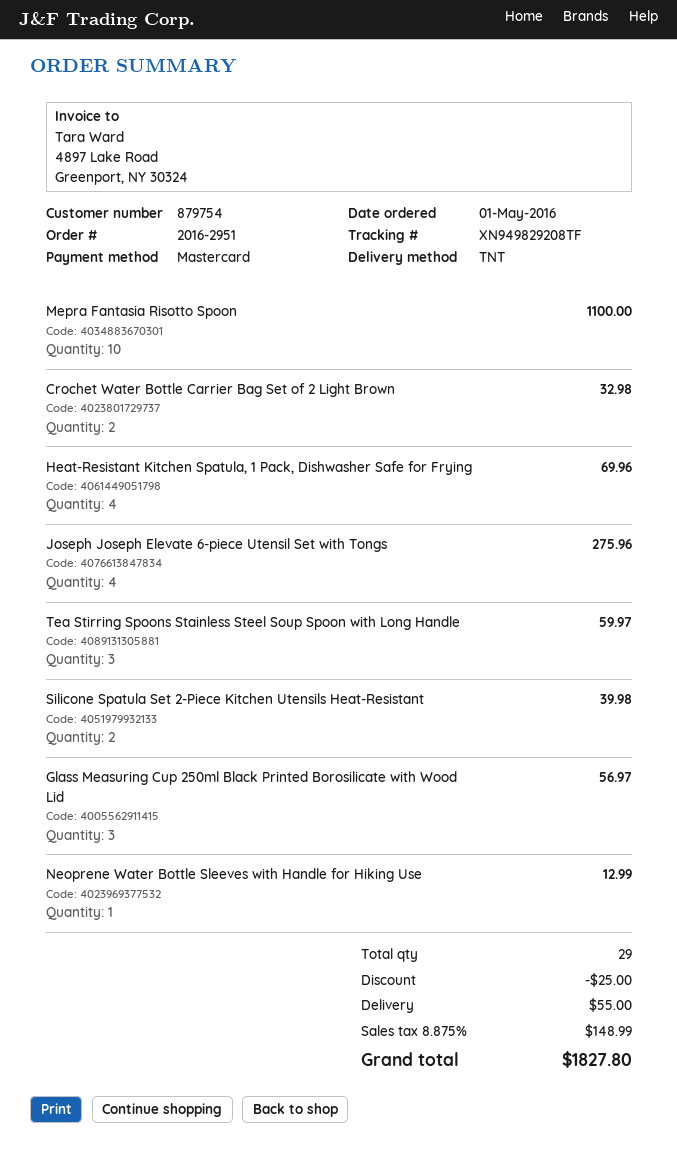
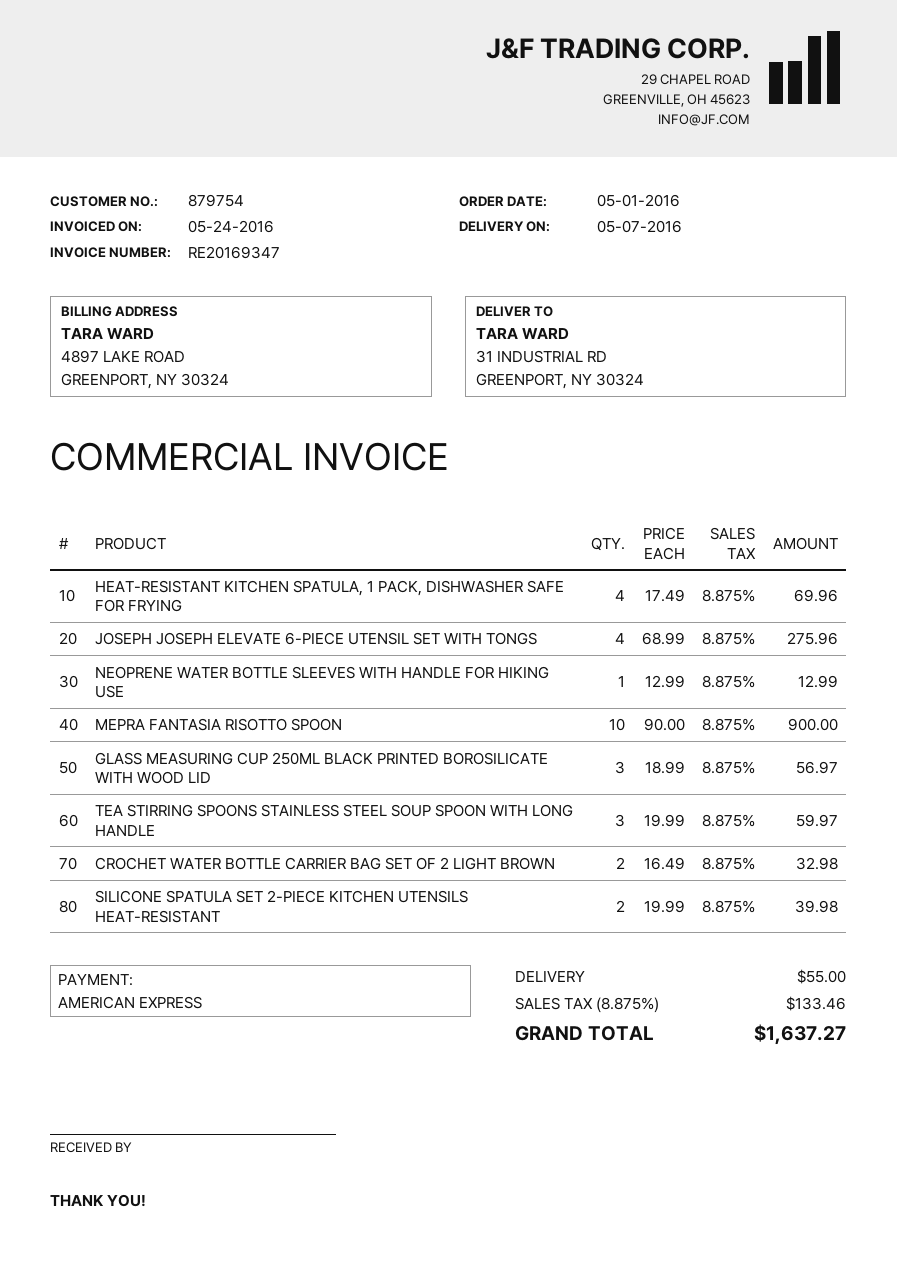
payment method: Mastercard -> American Express
Mepra Fantasia Risotto Spoon: 10 for 1100.00 -> 10 for 900.00
discount: 25.00 -> none
tax: 8.875% = 148.99 -> 8.875% = 133.46
total: 1827.80 -> 1637.27

